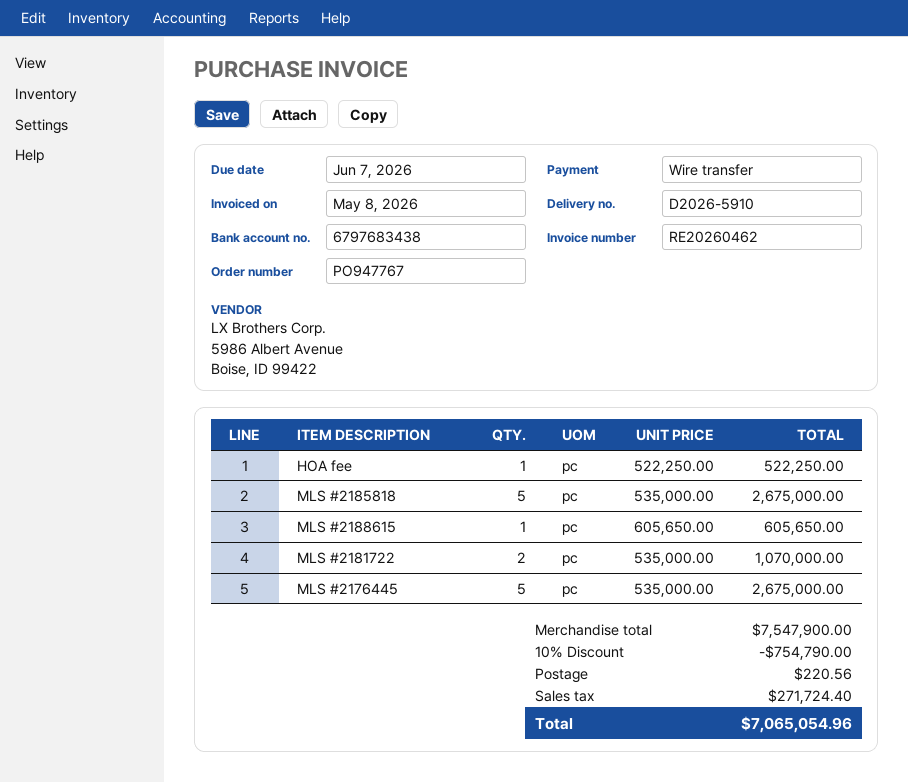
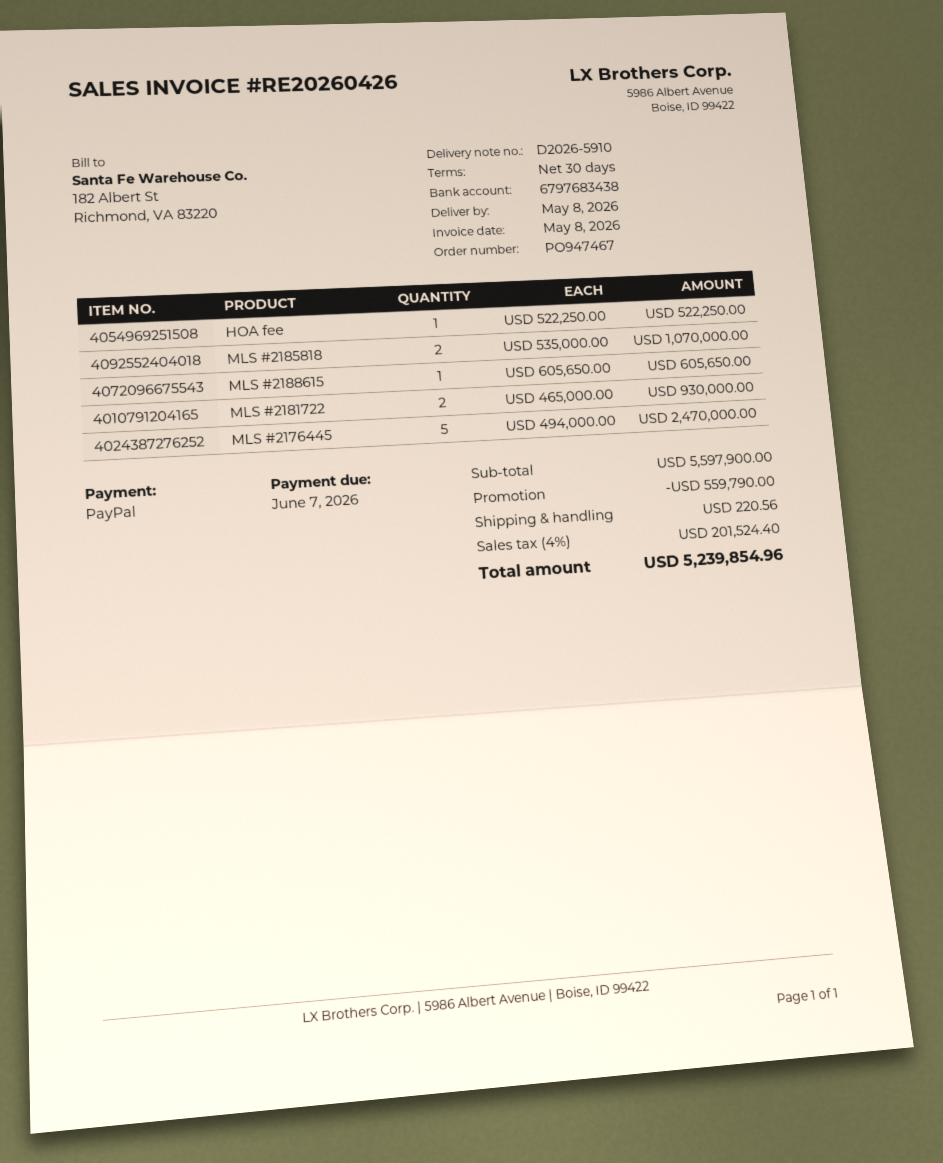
order number: PO947767 -> PO947467
invoice number: RE20260462 -> RE20260426
payment method: bank transfer -> PayPal
MLS #2185818: 5 x 535000.00 = 2675000.00 -> 2 x 535000.00 = 1070000.00
MLS #2181722: 2 x 535000.00 = 1070000.00 -> 2 x 465000.00 = 930000.00
MLS #2176445: 5 x 535000.00 = 2675000.00 -> 5 x 494000.00 = 2470000.00
subtotal: 7547900.00 -> 5597900.00
discount: 754790.00 -> 559790.00
tax: 271724.40 -> 201524.40
total: 7065054.96 -> 5239854.96

